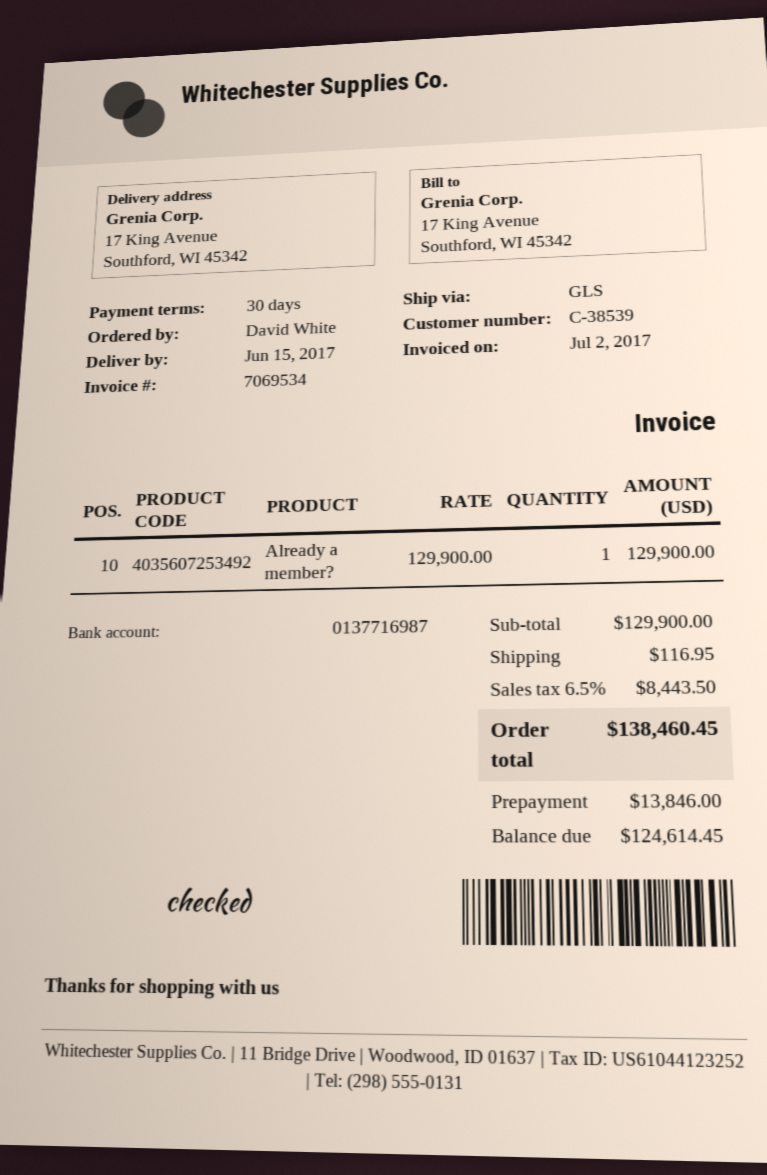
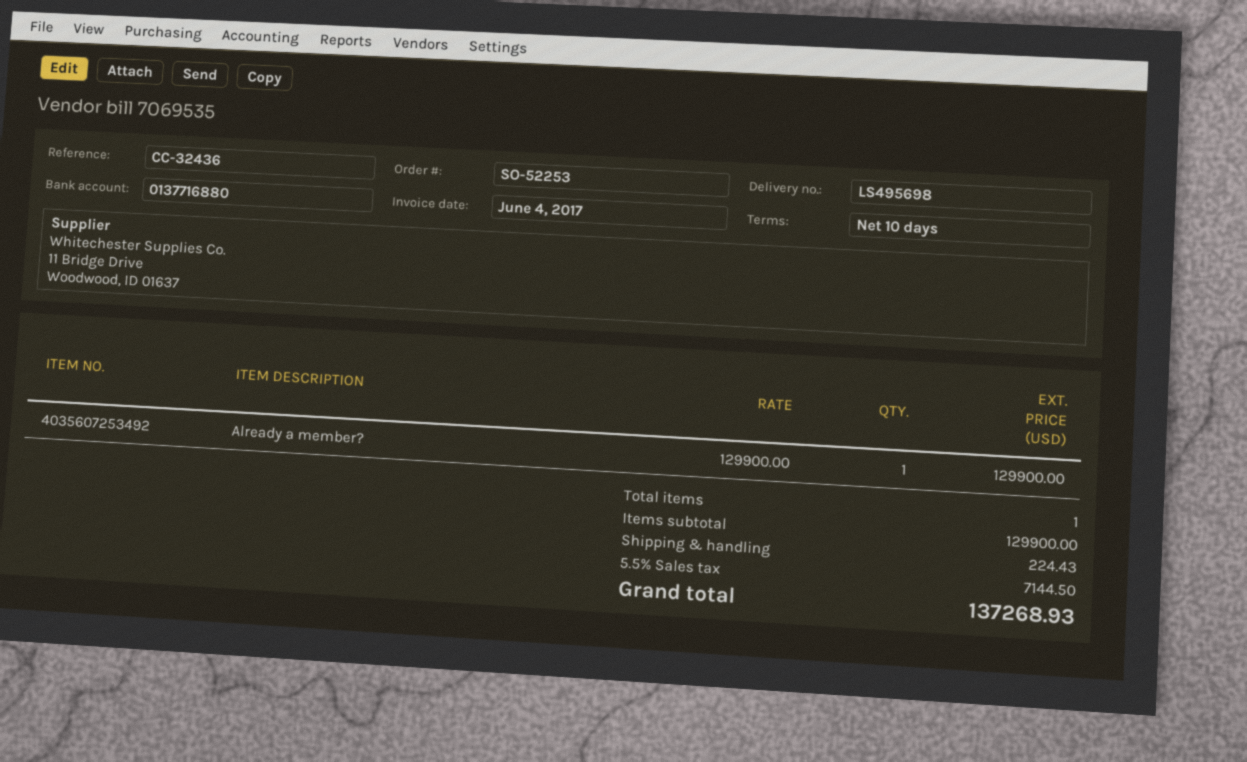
invoice number: 7069534 -> 7069535
invoice date: 2017-07-02 -> 2017-06-04
payment terms: 30 days -> 10 days
bank account: 0137716987 -> 0137716880
shipping: 116.95 -> 224.43
tax: 6.5% = 8443.50 -> 5.5% = 7144.50
total: 138460.45 -> 137268.93

